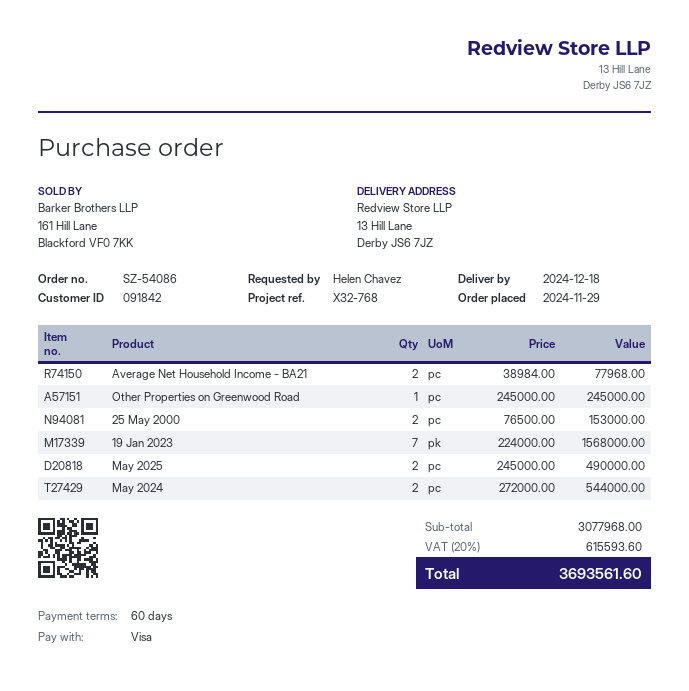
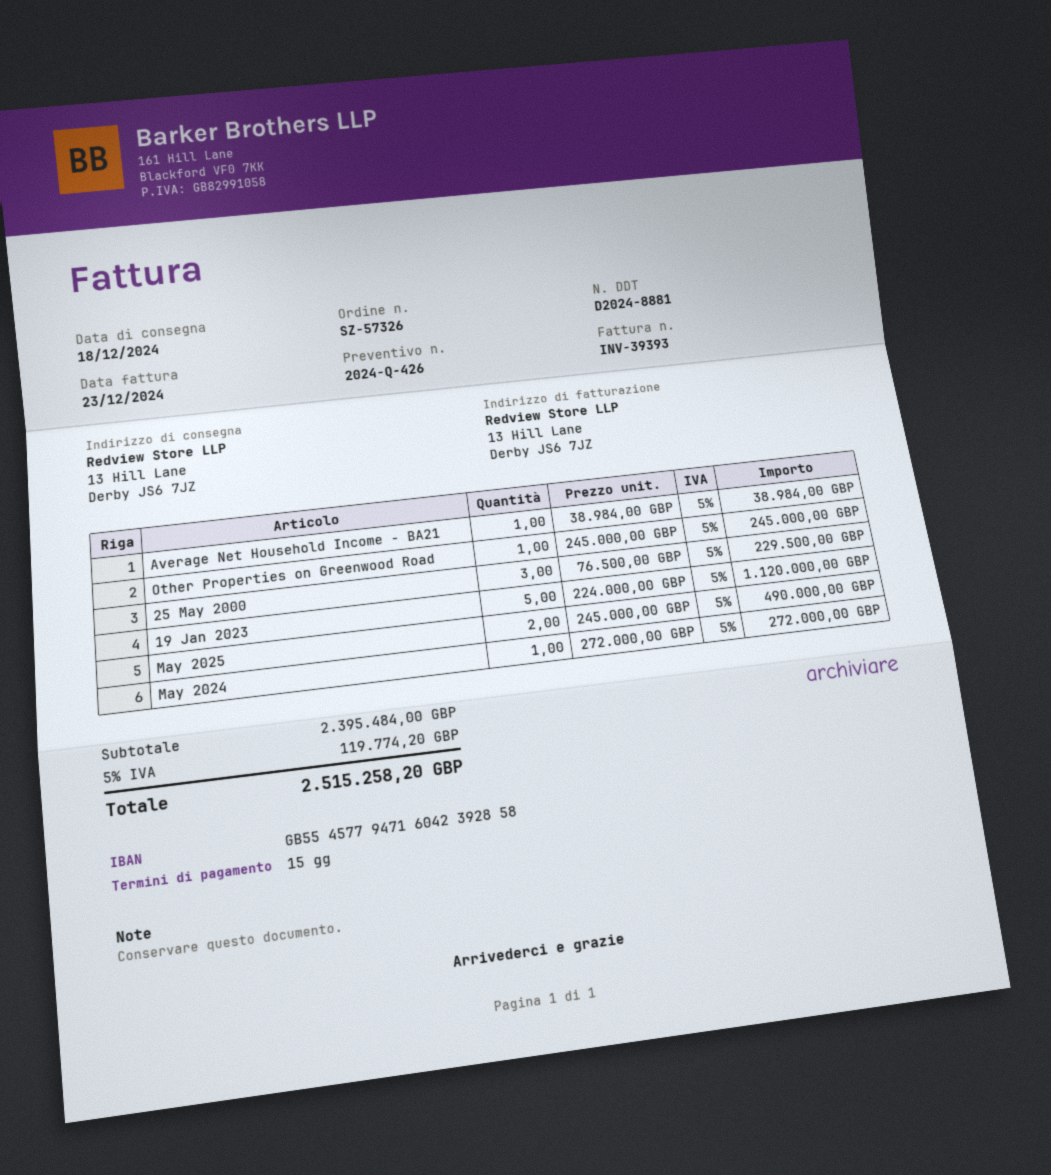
order number: SZ-54086 -> SZ-57326
payment terms: 60 days -> 15 days
Average Net Household Income - BA21: 2 x 38984.00 = 77968.00 -> 1 x 38984.00 = 38984.00
25 May 2000: 2 x 76500.00 = 153000.00 -> 3 x 76500.00 = 229500.00
19 Jan 2023: 7 x 224000.00 = 1568000.00 -> 5 x 224000.00 = 1120000.00
May 2024: 2 x 272000.00 = 544000.00 -> 1 x 272000.00 = 272000.00
subtotal: 3077968.00 -> 2395484.00
tax: 20% = 615593.60 -> 5% = 119774.20
total: 3693561.60 -> 2515258.20

